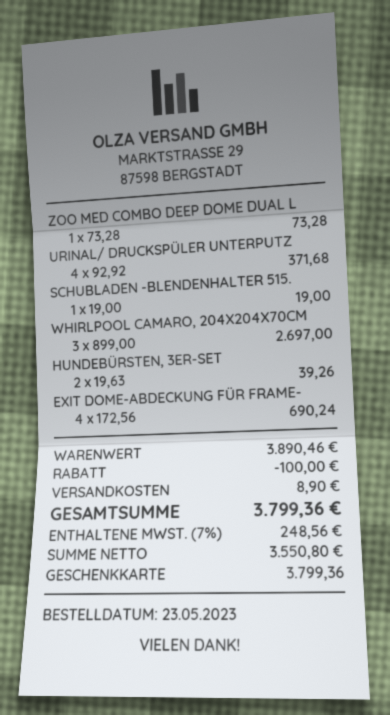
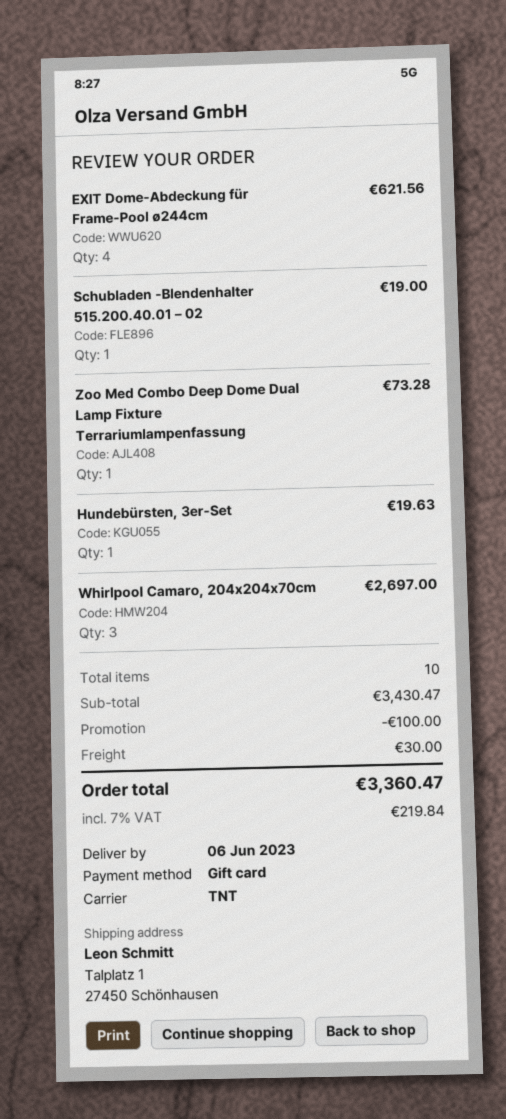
URINAL/ DRUCKSPÜLER UNTERPUTZ: 4 for 371.68 -> none
HUNDEBÜRSTEN, 3ER-SET: 2 for 39.26 -> 1 for 19.63
EXIT DOME-ABDECKUNG FÜR FRAME-: 4 for 690.24 -> 4 for 621.56
subtotal: 3890.46 -> 3430.47
shipping: 8.90 -> 30.00
tax: 7% = 248.56 -> 7% = 219.84
total: 3799.36 -> 3360.47

